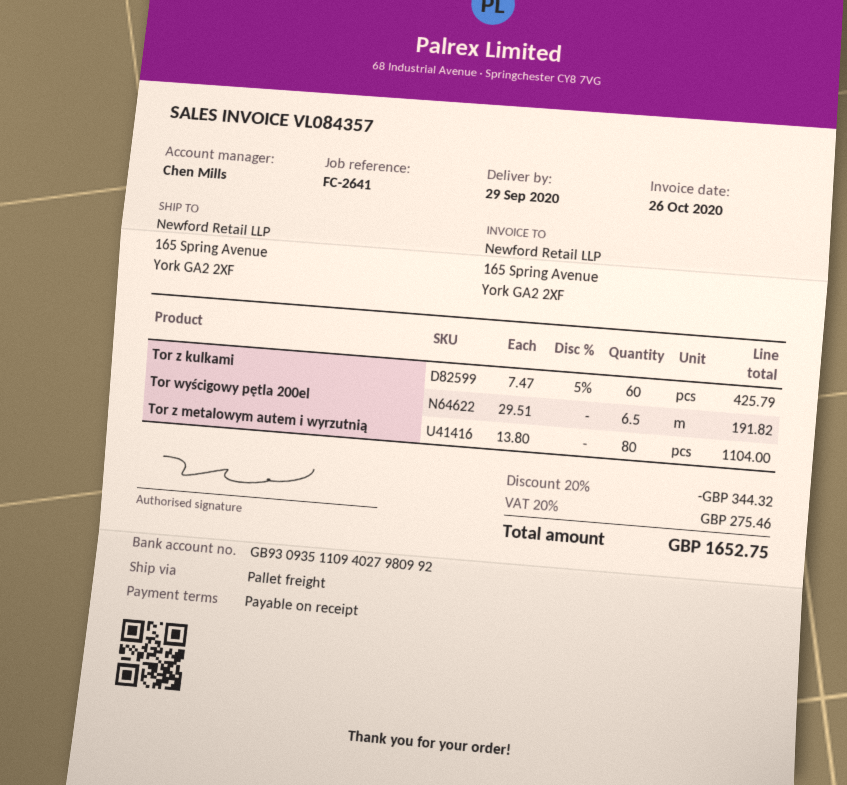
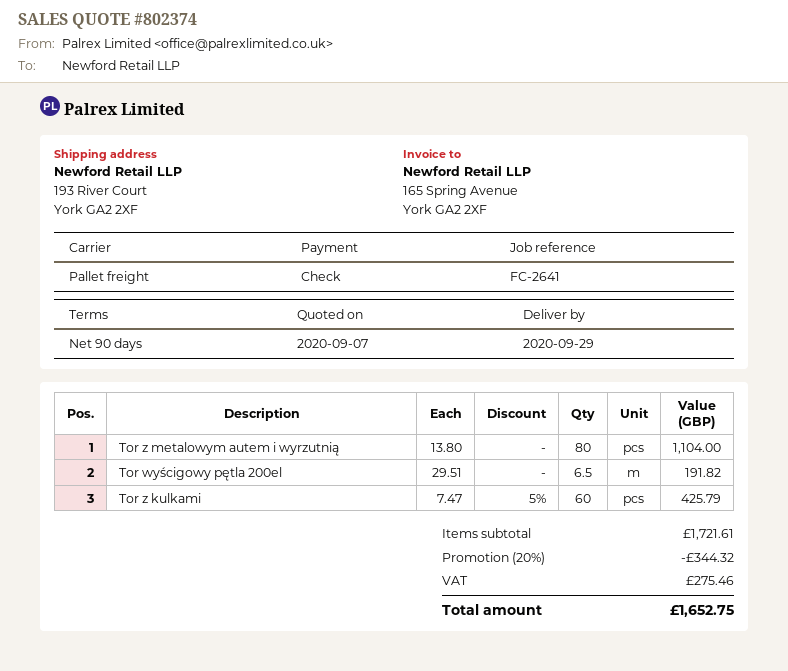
payment terms: on receipt -> 90 days
ship to: 165 Spring Avenue, York GA2 2XF -> 193 River Court, York GA2 2XF

